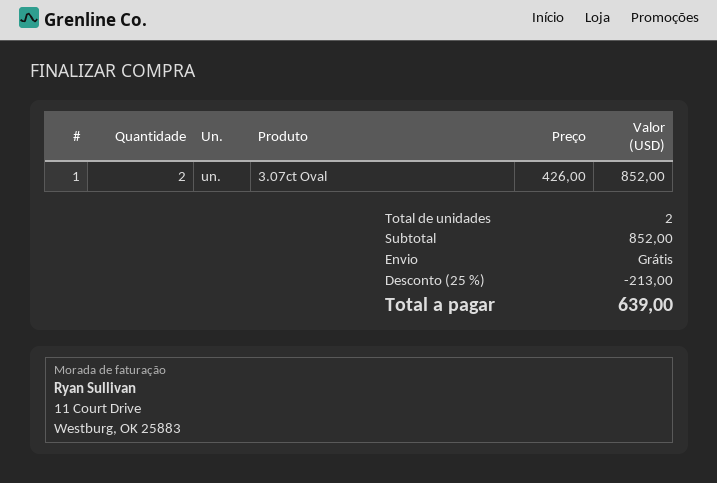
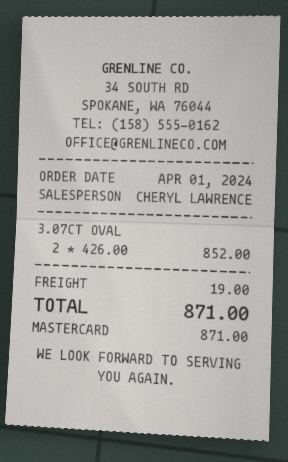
discount: 25% = 213.00 -> none
shipping: 0.00 -> 19.00
total: 639.00 -> 871.00

